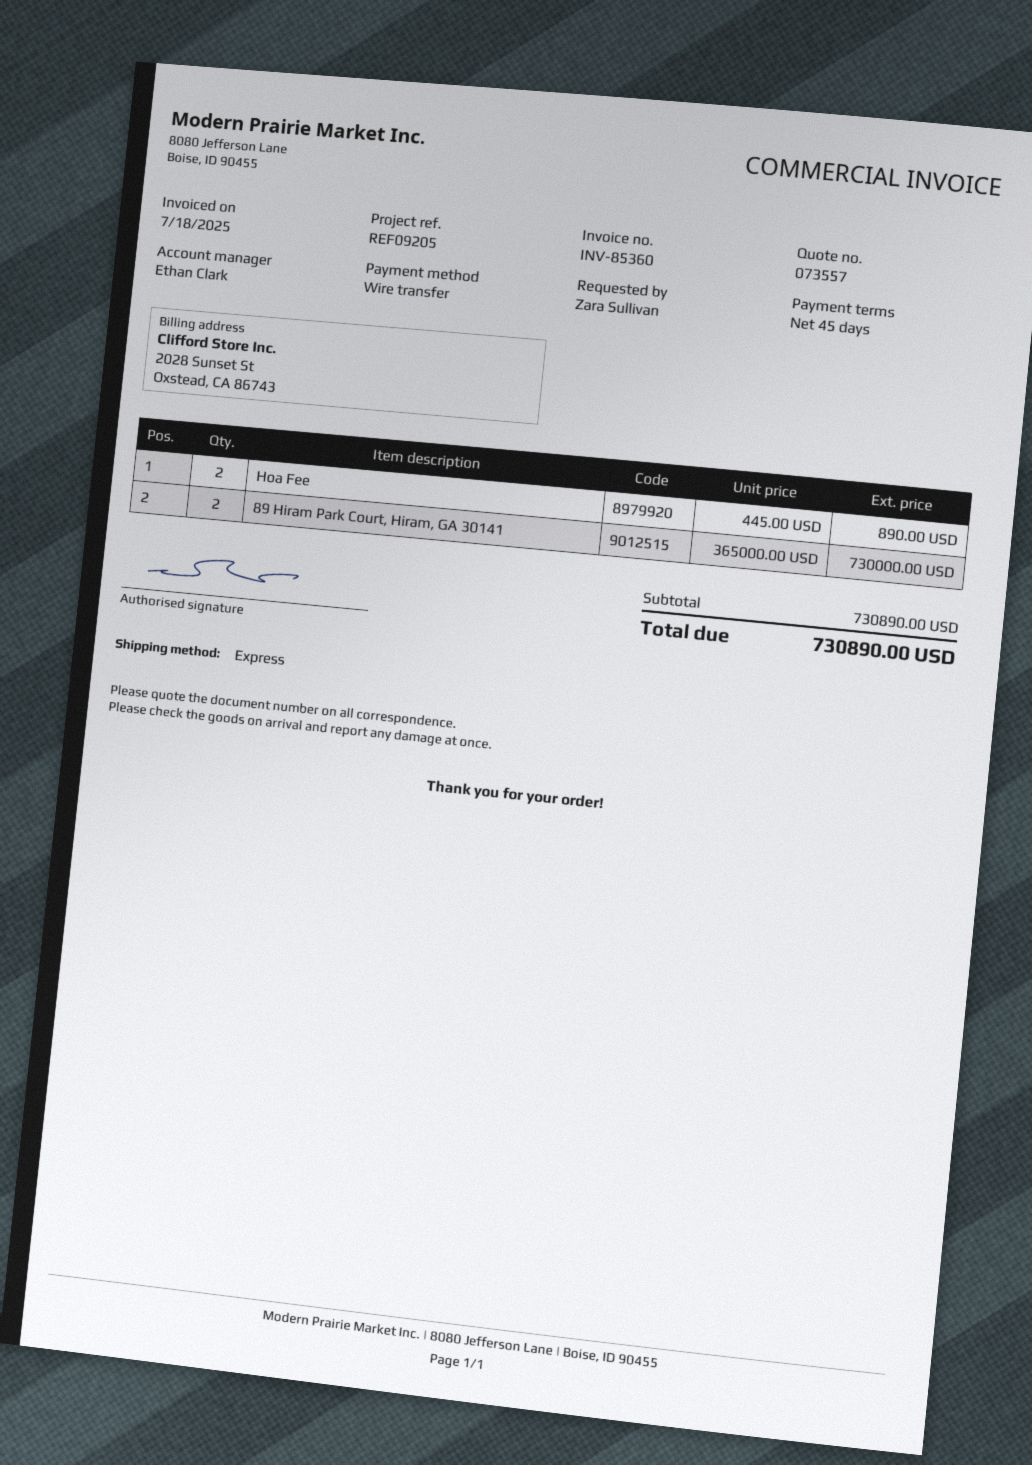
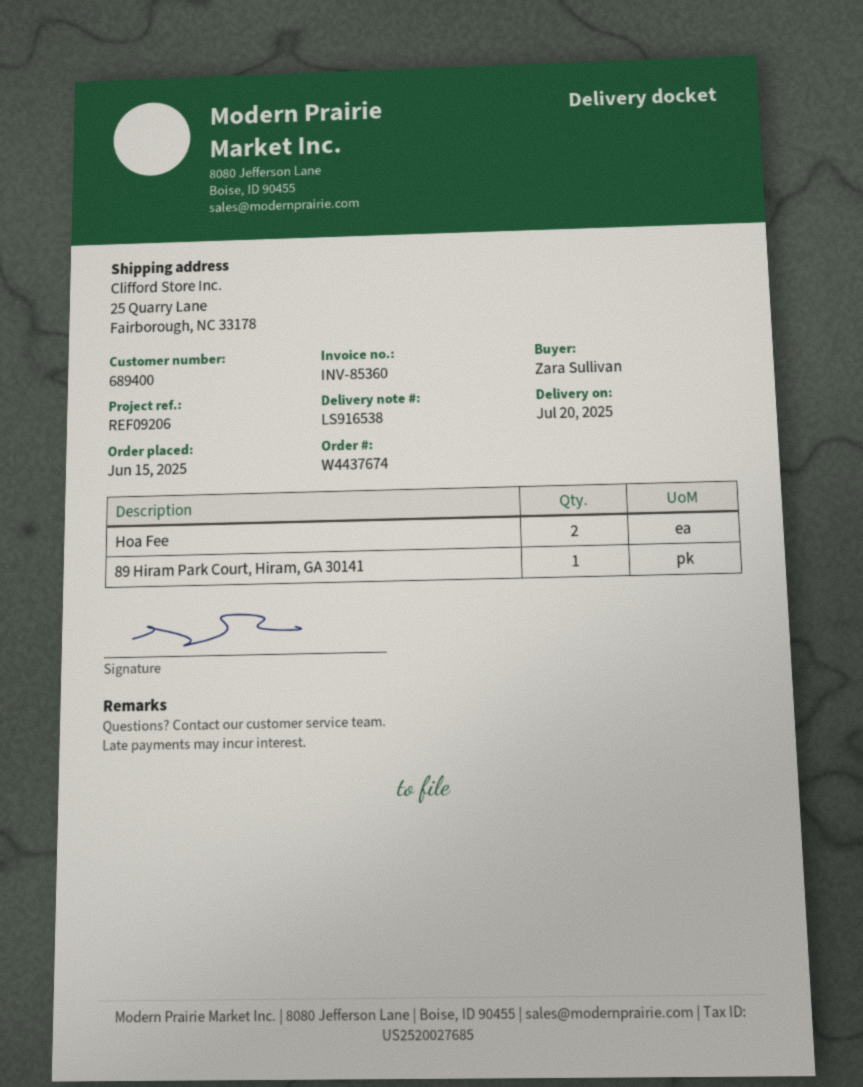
reference: REF09205 -> REF09206
89 Hiram Park Court, Hiram, GA 30141: 2 -> 1

